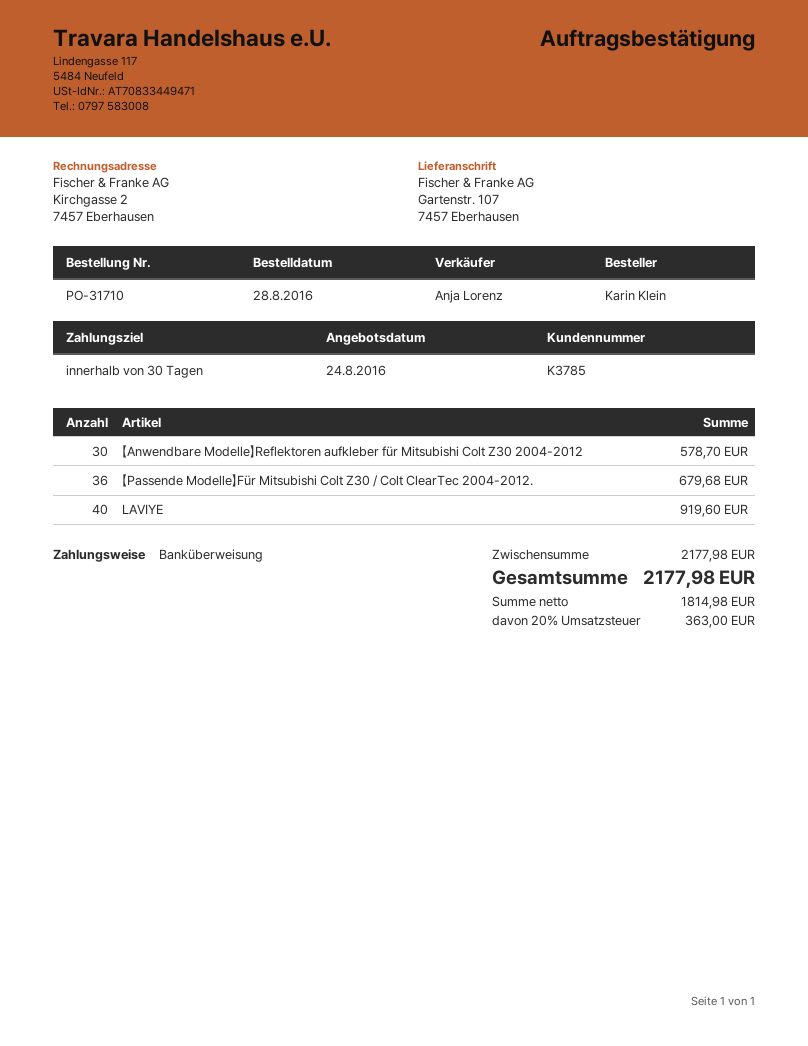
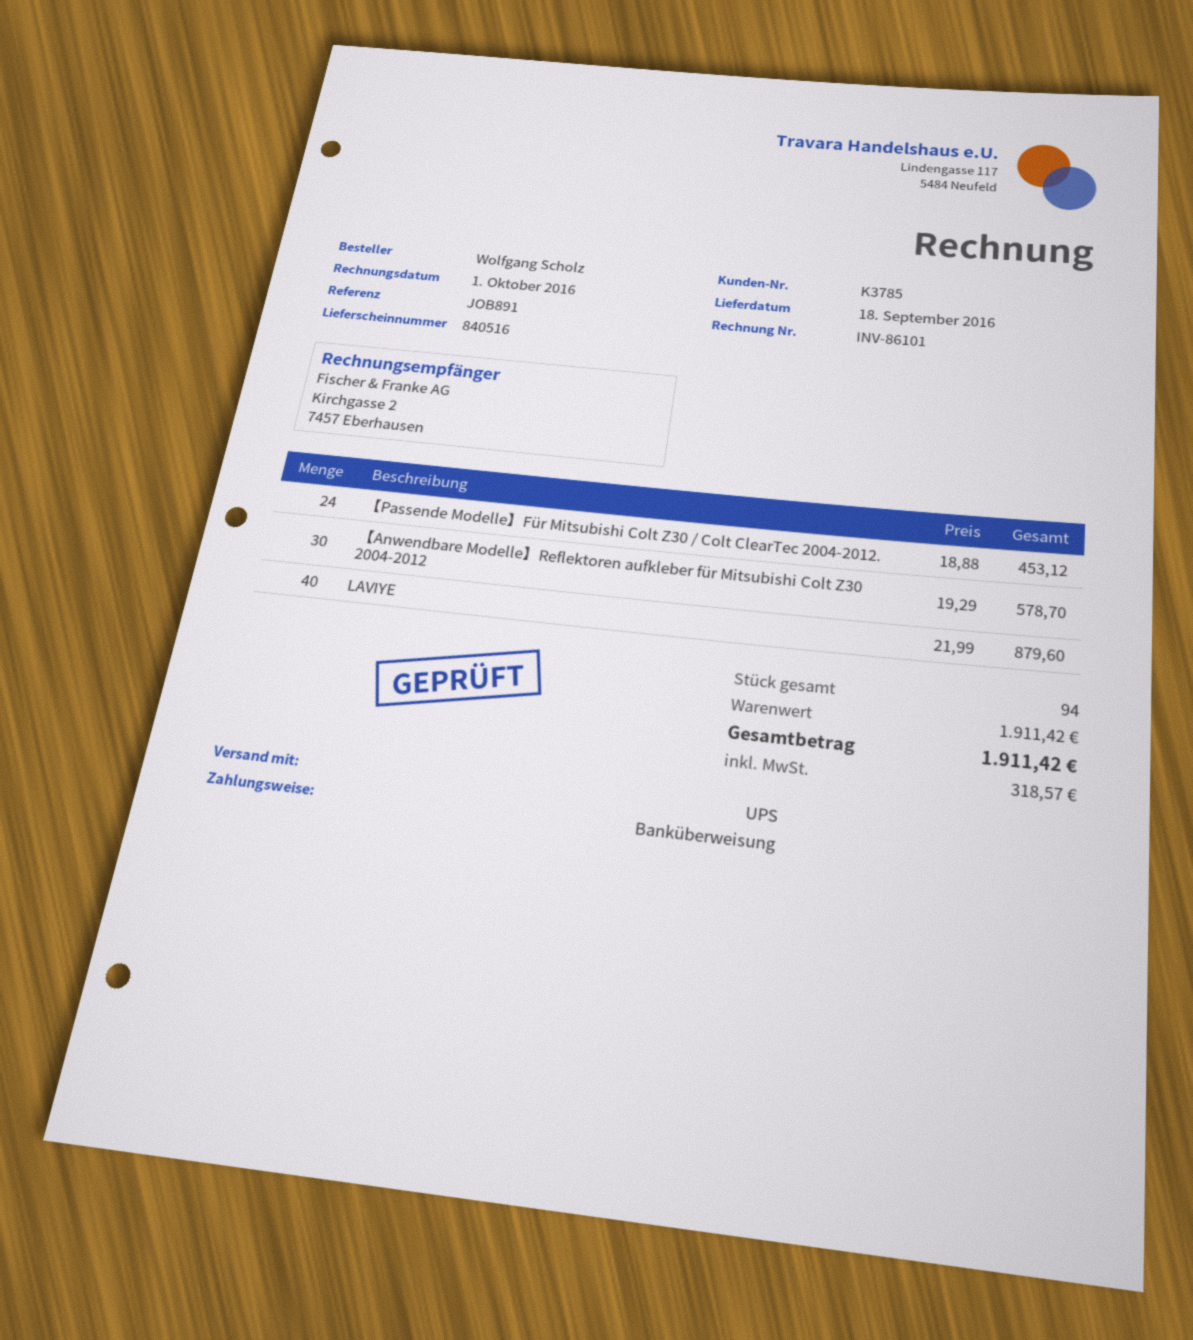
ordered by: Karin Klein -> Wolfgang Scholz
【Passende Modelle】Für Mitsubishi Colt Z30 / Colt ClearTec 2004-2012.: 36 for 679.68 -> 24 for 453.12
LAVIYE: 40 for 919.60 -> 40 for 879.60
subtotal: 2177.98 -> 1911.42
tax: 363.00 -> 318.57
total: 2177.98 -> 1911.42

